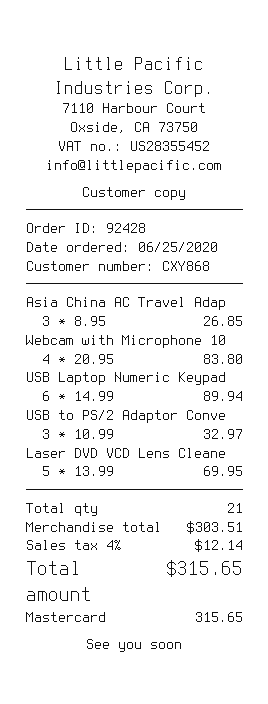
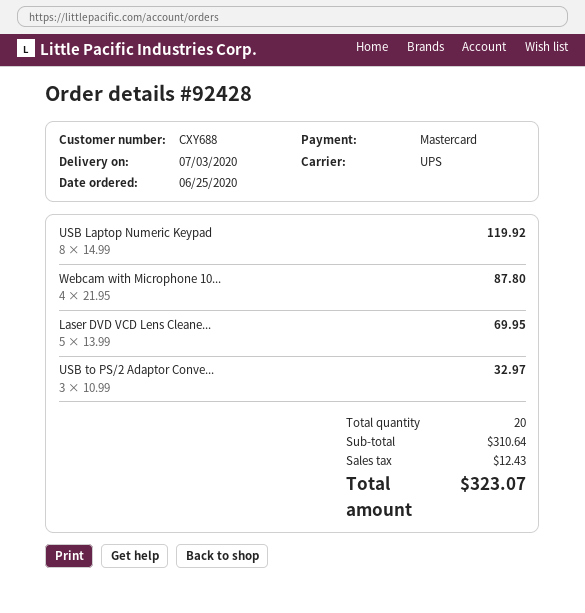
customer number: CXY868 -> CXY688
Asia China AC Travel Adap: 3 x 8.95 = 26.85 -> none
Webcam with Microphone 10: 4 x 20.95 = 83.80 -> 4 x 21.95 = 87.80
USB Laptop Numeric Keypad: 6 x 14.99 = 89.94 -> 8 x 14.99 = 119.92
total quantity: 21 -> 20
subtotal: 303.51 -> 310.64
tax: 12.14 -> 12.43
total: 315.65 -> 323.07

